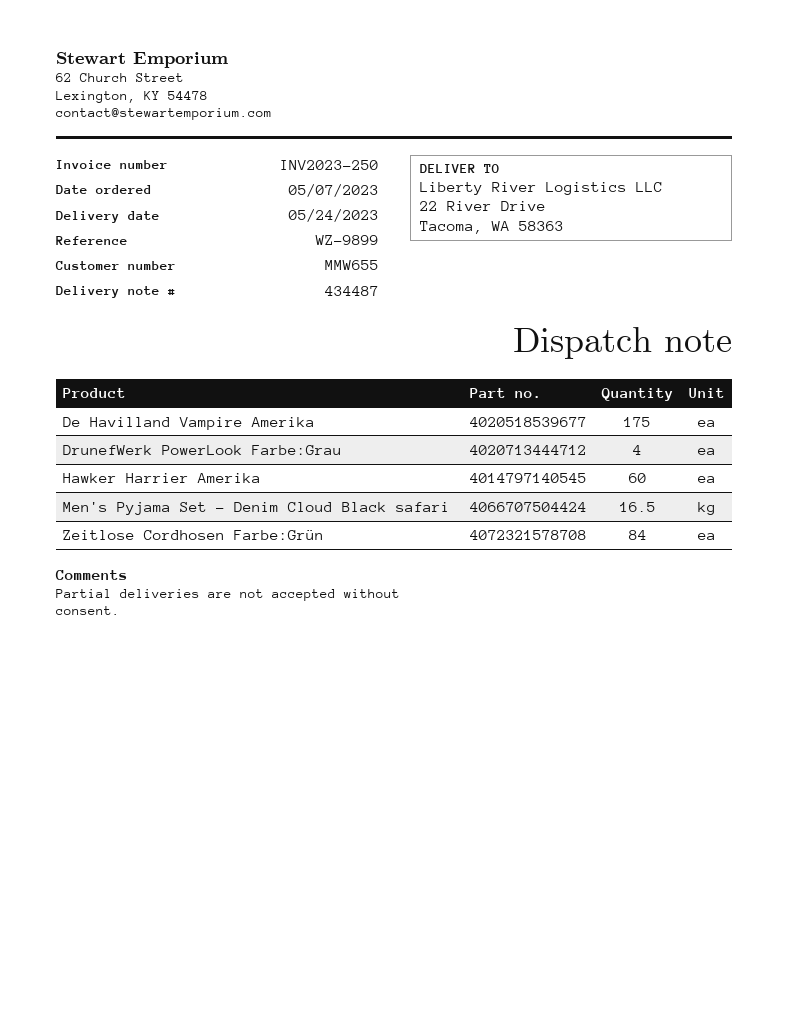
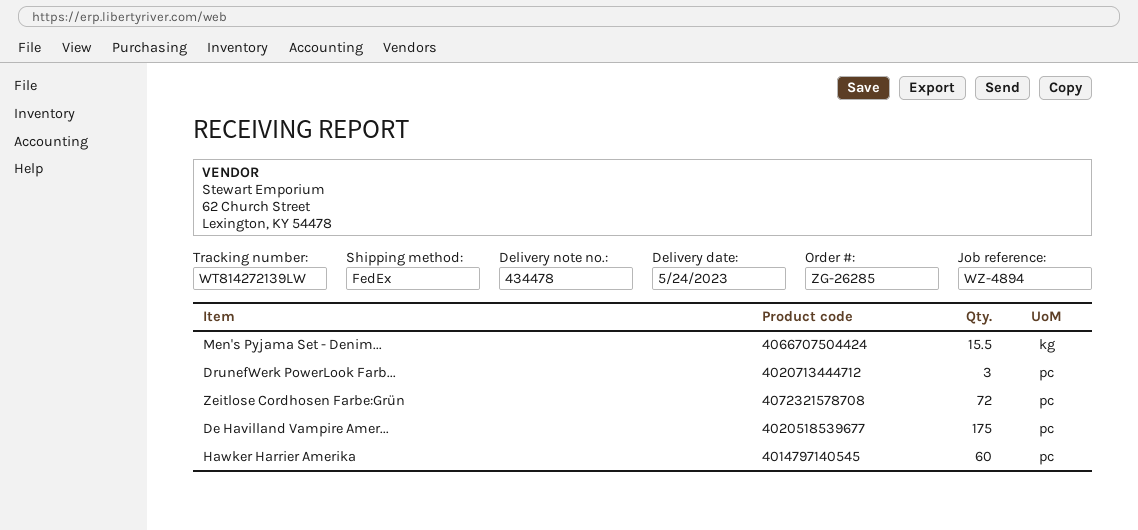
delivery note number: 434487 -> 434478
reference: WZ-9899 -> WZ-4894
DrunefWerk PowerLook Farbe:Grau: 4 -> 3
Men's Pyjama Set - Denim Cloud Black safari: 16.5 -> 15.5
Zeitlose Cordhosen Farbe:Grün: 84 -> 72

